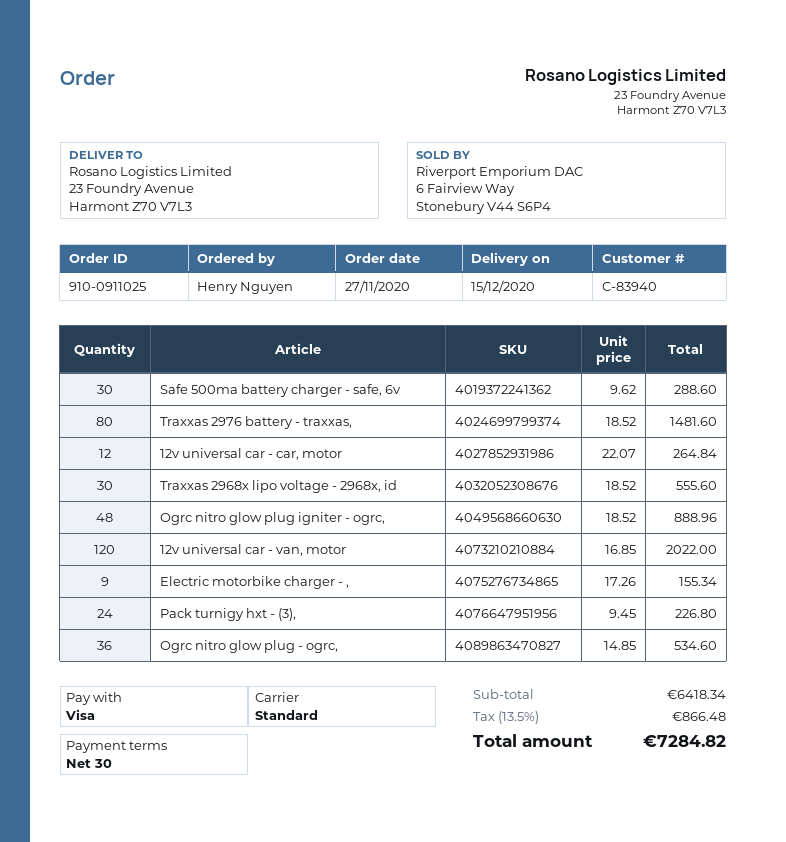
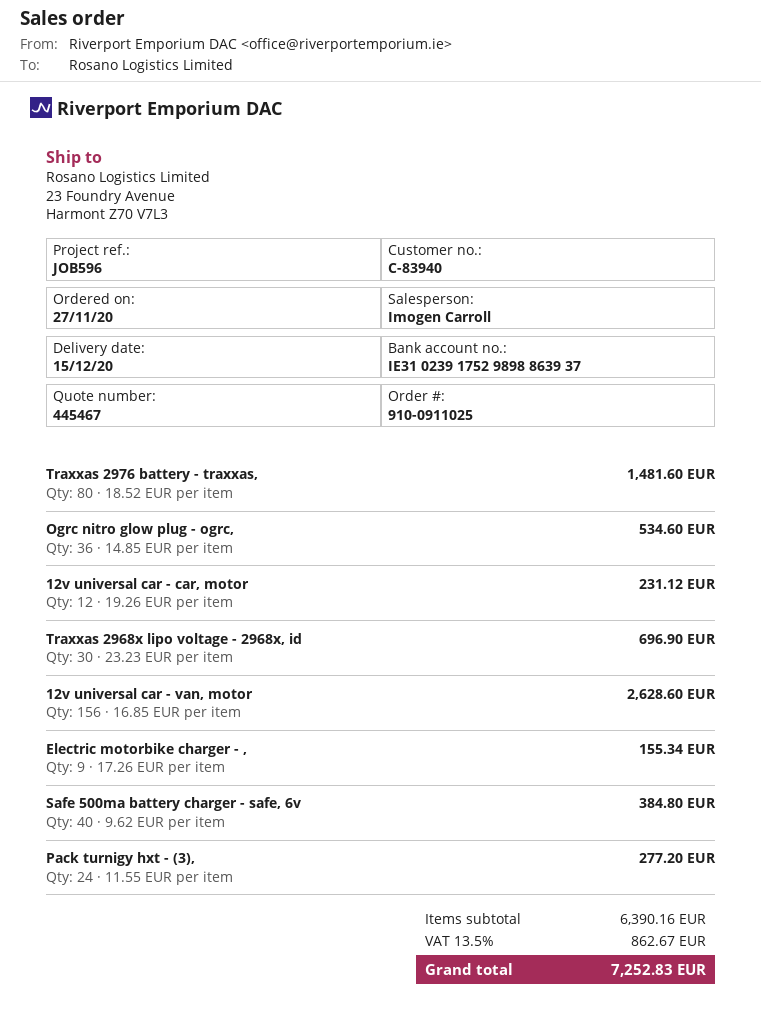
Safe 500ma battery charger - safe, 6v: 30 x 9.62 = 288.60 -> 40 x 9.62 = 384.80
12v universal car - car, motor: 12 x 22.07 = 264.84 -> 12 x 19.26 = 231.12
Traxxas 2968x lipo voltage - 2968x, id: 30 x 18.52 = 555.60 -> 30 x 23.23 = 696.90
Ogrc nitro glow plug igniter - ogrc,: 48 x 18.52 = 888.96 -> none
12v universal car - van, motor: 120 x 16.85 = 2022.00 -> 156 x 16.85 = 2628.60
Pack turnigy hxt - (3),: 24 x 9.45 = 226.80 -> 24 x 11.55 = 277.20
subtotal: 6418.34 -> 6390.16
tax: 13.5% = 866.48 -> 13.5% = 862.67
total: 7284.82 -> 7252.83

